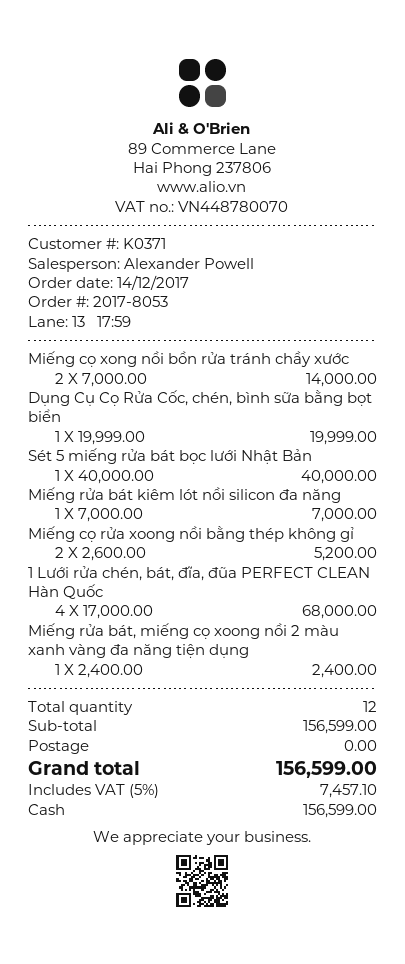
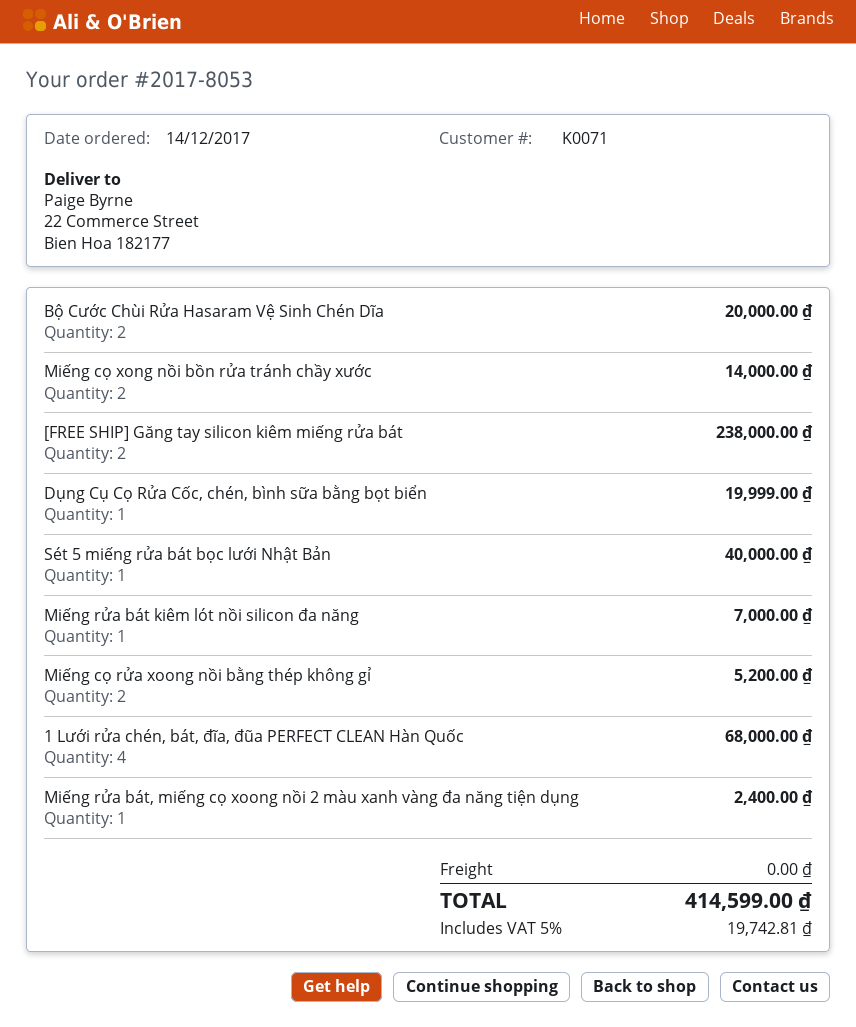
customer number: K0371 -> K0071
Bộ Cước Chùi Rửa Hasaram Vệ Sinh Chén Dĩa: none -> 2 for 20000.00
[FREE SHIP] Găng tay silicon kiêm miếng rửa bát: none -> 2 for 238000.00
tax: 5% = 7457.10 -> 5% = 19742.81
total: 156599.00 -> 414599.00

